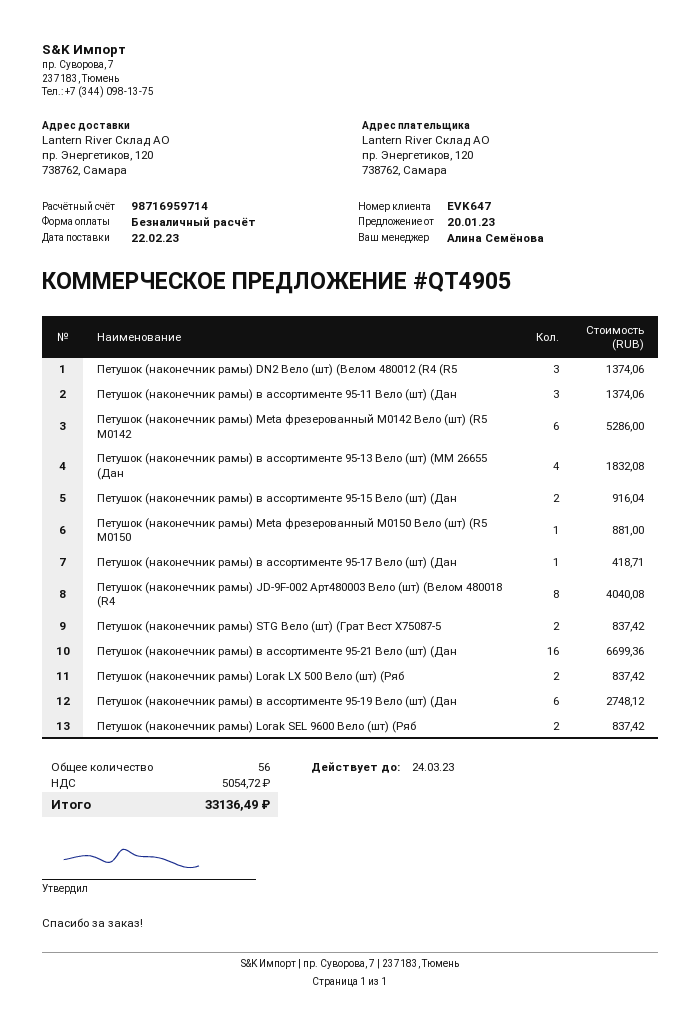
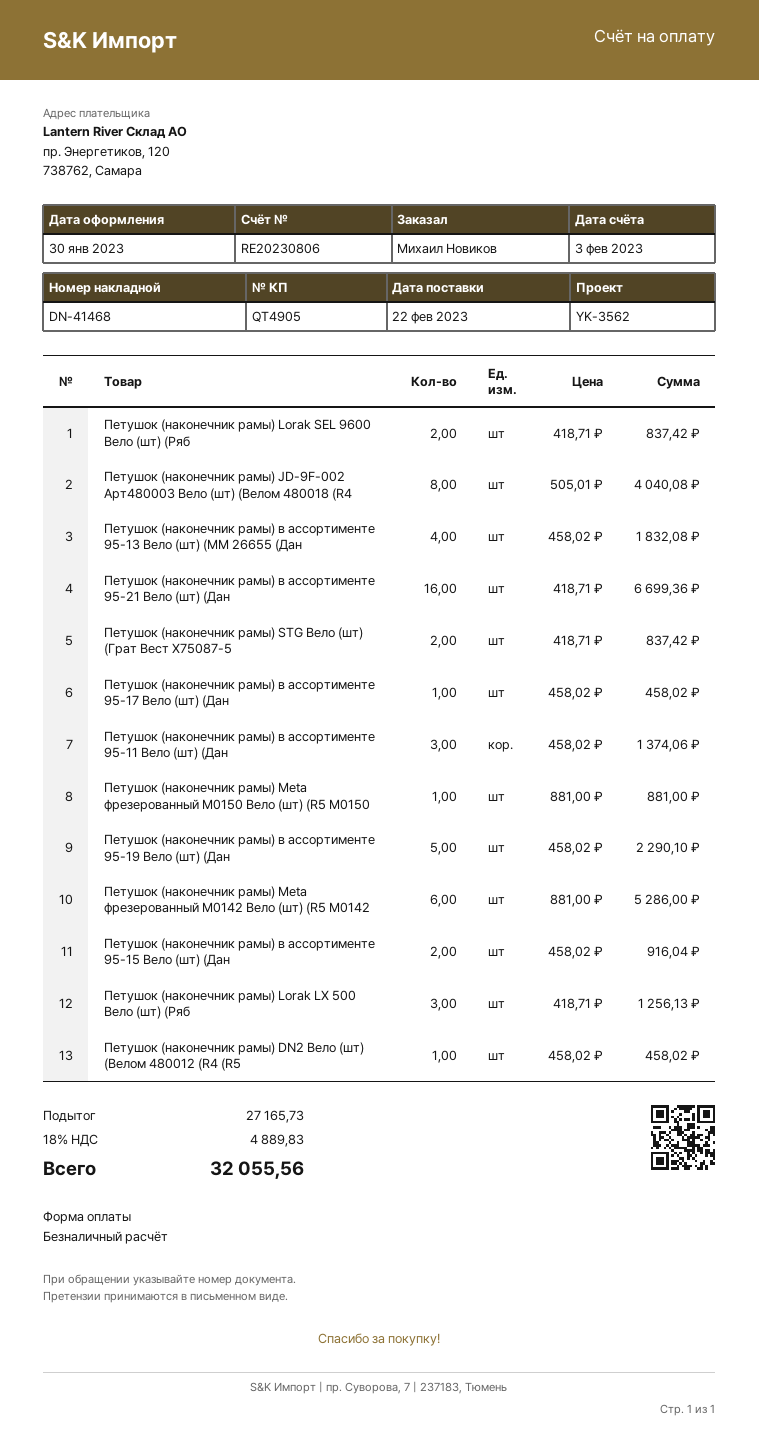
Петушок (наконечник рамы) DN2 Вело (шт) (Велом 480012 (R4 (R5: 3 for 1374.06 -> 1 for 458.02
Петушок (наконечник рамы) в ассортименте 95-17 Вело (шт) (Дан: 1 for 418.71 -> 1 for 458.02
Петушок (наконечник рамы) Lorak LX 500 Вело (шт) (Ряб: 2 for 837.42 -> 3 for 1256.13
Петушок (наконечник рамы) в ассортименте 95-19 Вело (шт) (Дан: 6 for 2748.12 -> 5 for 2290.10
tax: 5054.72 -> 4889.83
total: 33136.49 -> 32055.56

